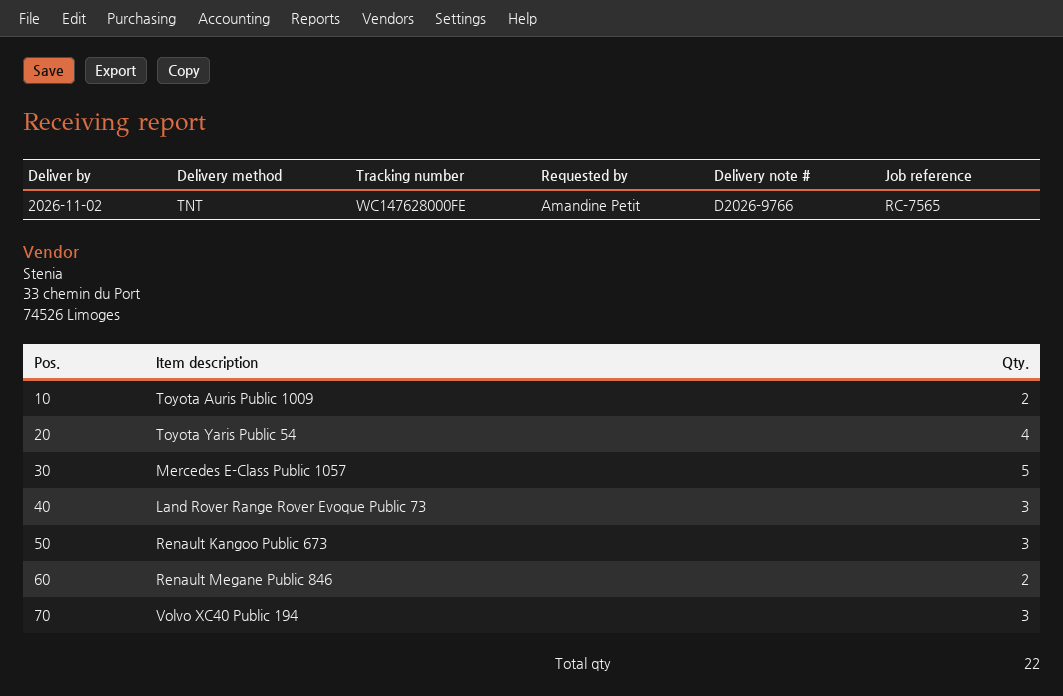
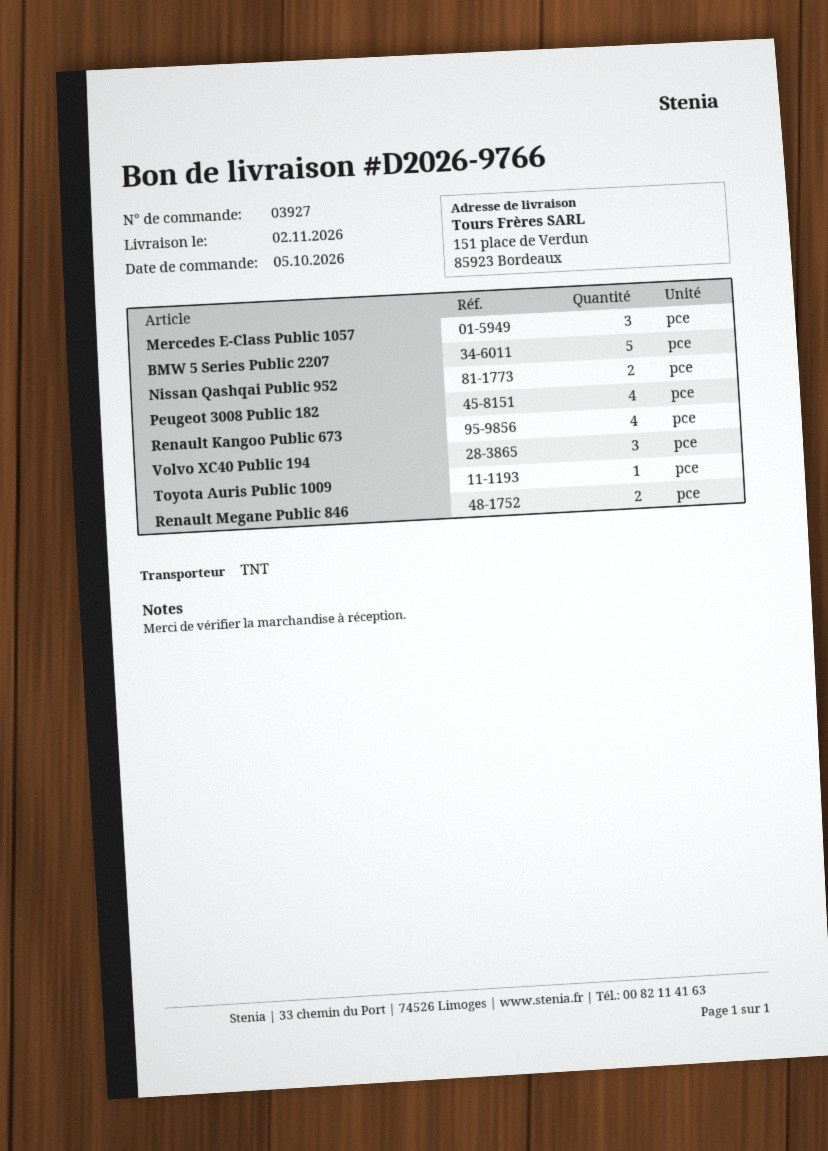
Toyota Auris Public 1009: 2 -> 1
Toyota Yaris Public 54: 4 -> none
Mercedes E-Class Public 1057: 5 -> 3
Land Rover Range Rover Evoque Public 73: 3 -> none
Renault Kangoo Public 673: 3 -> 4
BMW 5 Series Public 2207: none -> 5
Nissan Qashqai Public 952: none -> 2
Peugeot 3008 Public 182: none -> 4

